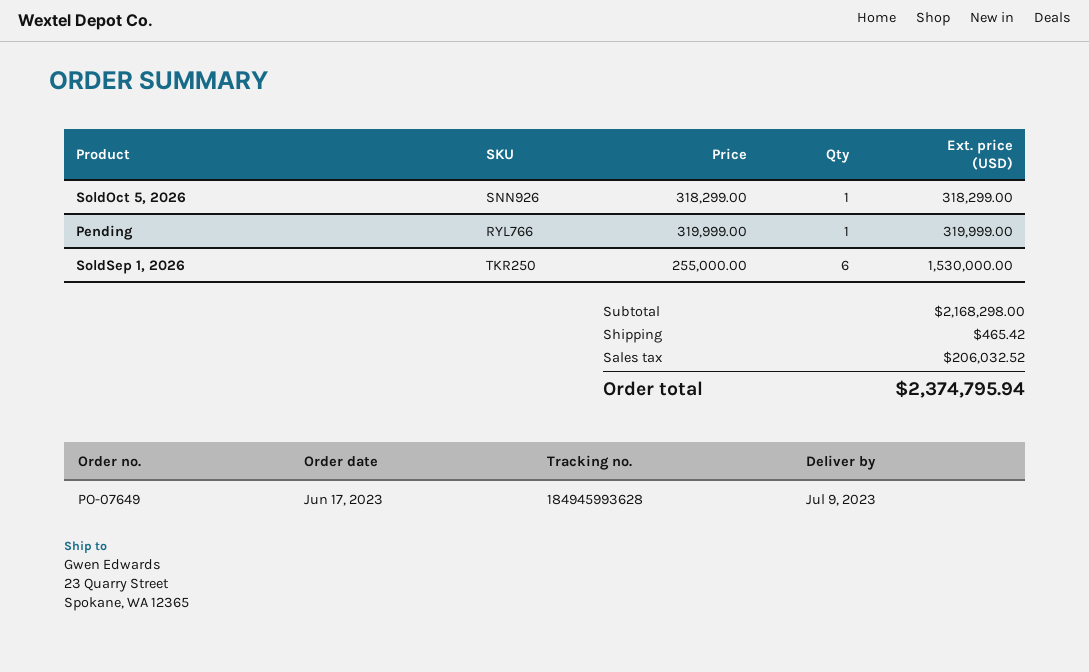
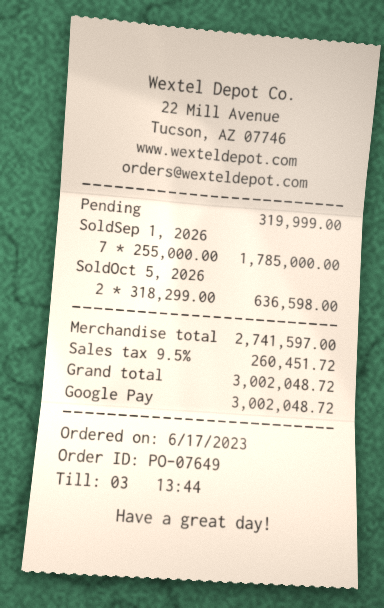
SoldOct 5, 2026: 1 x 318299.00 = 318299.00 -> 2 x 318299.00 = 636598.00
SoldSep 1, 2026: 6 x 255000.00 = 1530000.00 -> 7 x 255000.00 = 1785000.00
subtotal: 2168298.00 -> 2741597.00
shipping: 465.42 -> none
tax: 206032.52 -> 260451.72
total: 2374795.94 -> 3002048.72

